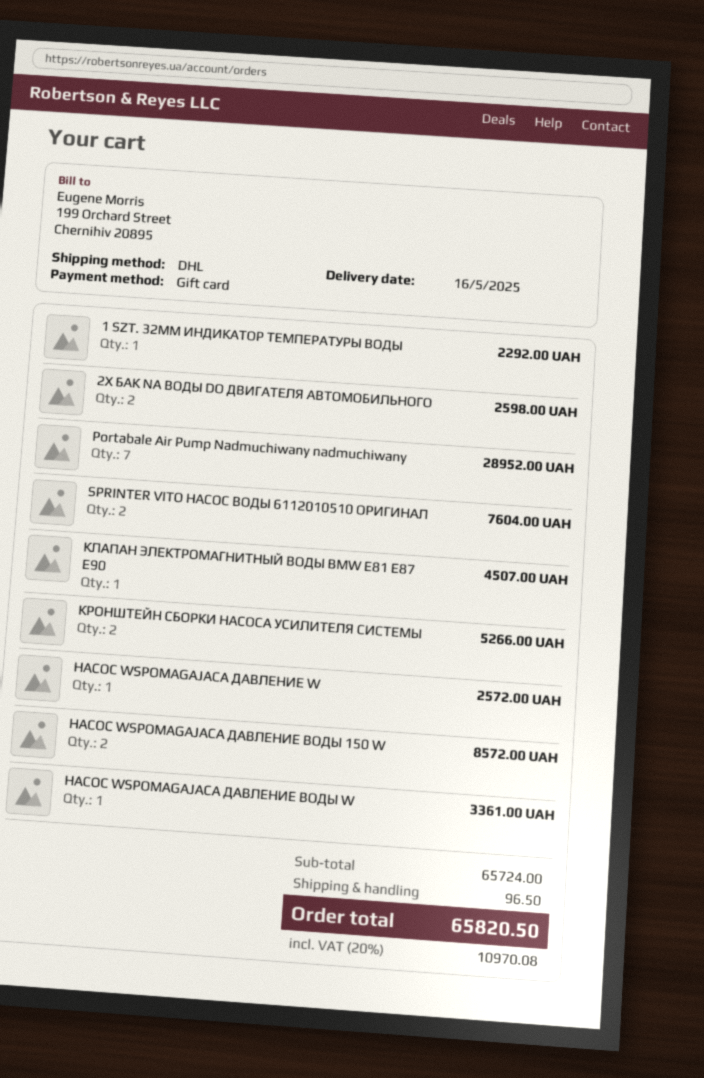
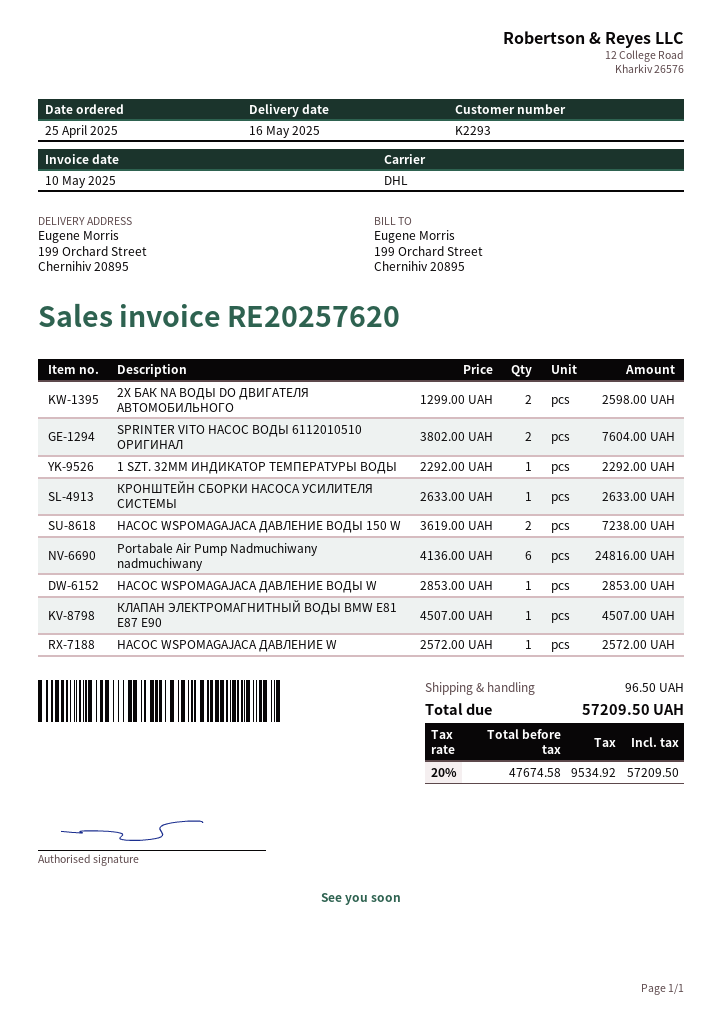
Portabale Air Pump Nadmuchiwany nadmuchiwany: 7 for 28952.00 -> 6 for 24816.00
КРОНШТЕЙН СБОРКИ НАСОСА УСИЛИТЕЛЯ СИСТЕМЫ: 2 for 5266.00 -> 1 for 2633.00
НАСОС WSPOMAGAJACA ДАВЛЕНИЕ ВОДЫ 150 W: 2 for 8572.00 -> 2 for 7238.00
НАСОС WSPOMAGAJACA ДАВЛЕНИЕ ВОДЫ W: 1 for 3361.00 -> 1 for 2853.00
tax: 20% = 10970.08 -> 20% = 9534.92
total: 65820.50 -> 57209.50

